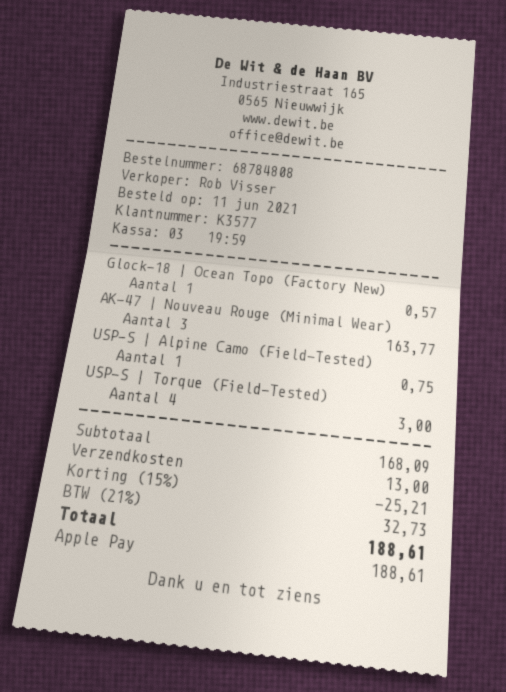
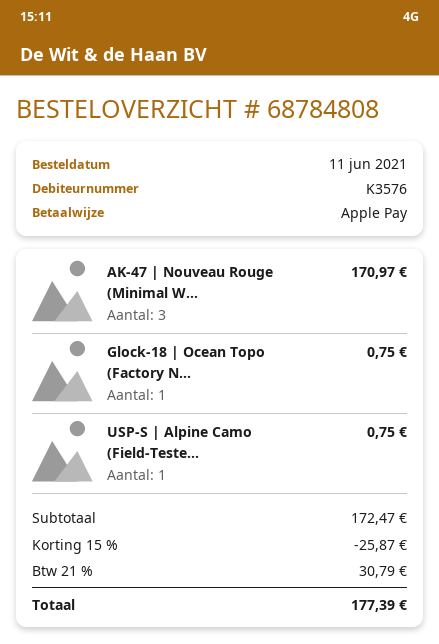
customer number: K3577 -> K3576
Glock-18 | Ocean Topo (Factory New): 1 for 0.57 -> 1 for 0.75
AK-47 | Nouveau Rouge (Minimal Wear): 3 for 163.77 -> 3 for 170.97
USP-S | Torque (Field-Tested): 4 for 3.00 -> none
subtotal: 168.09 -> 172.47
discount: 15% = 25.21 -> 15% = 25.87
shipping: 13.00 -> none
tax: 21% = 32.73 -> 21% = 30.79
total: 188.61 -> 177.39

